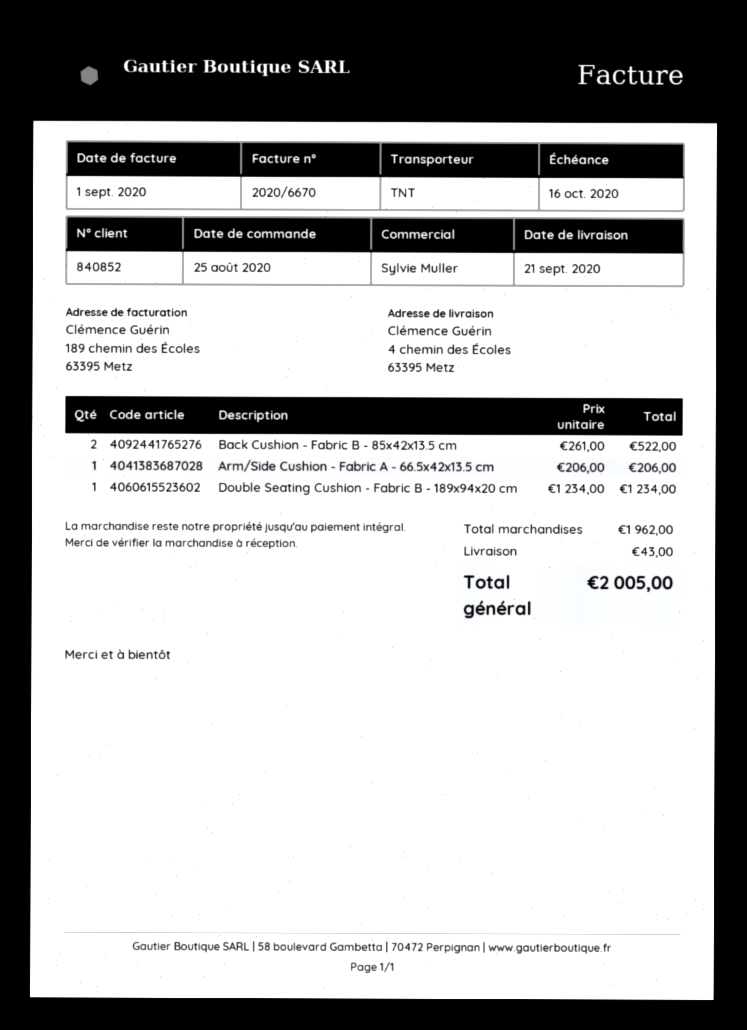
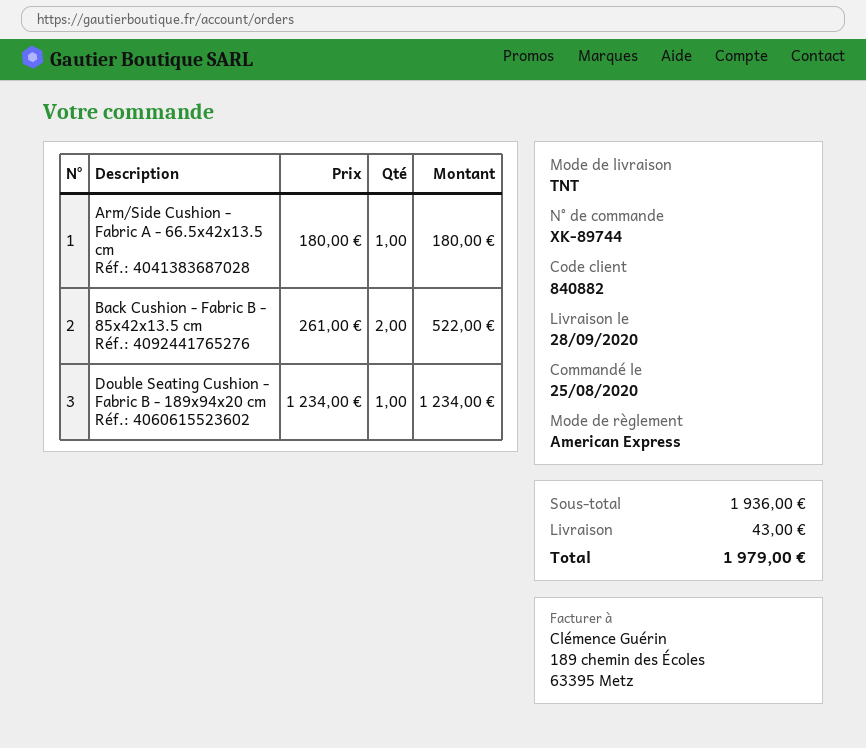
delivery date: 2020-09-21 -> 2020-09-28
customer number: 840852 -> 840882
Arm/Side Cushion - Fabric A - 66.5x42x13.5 cm: 1 x 206.00 = 206.00 -> 1 x 180.00 = 180.00
subtotal: 1962.00 -> 1936.00
total: 2005.00 -> 1979.00

